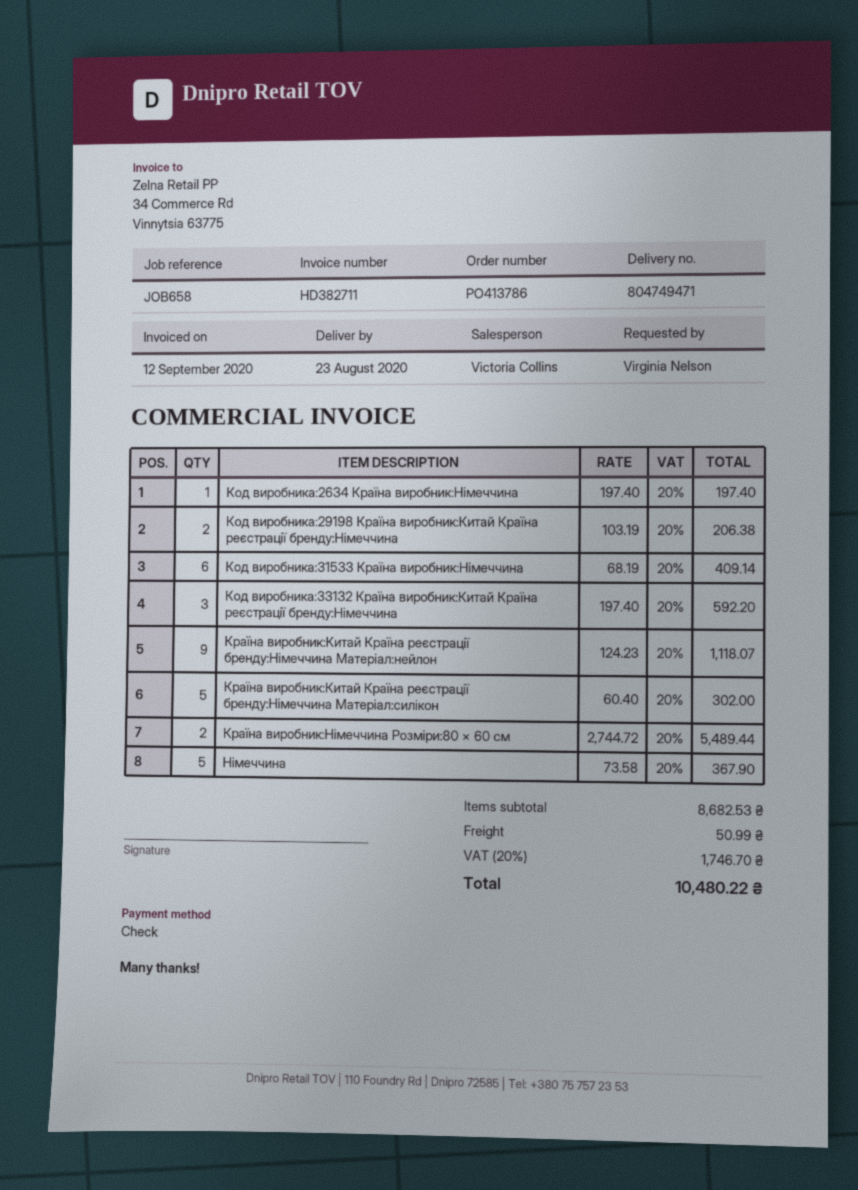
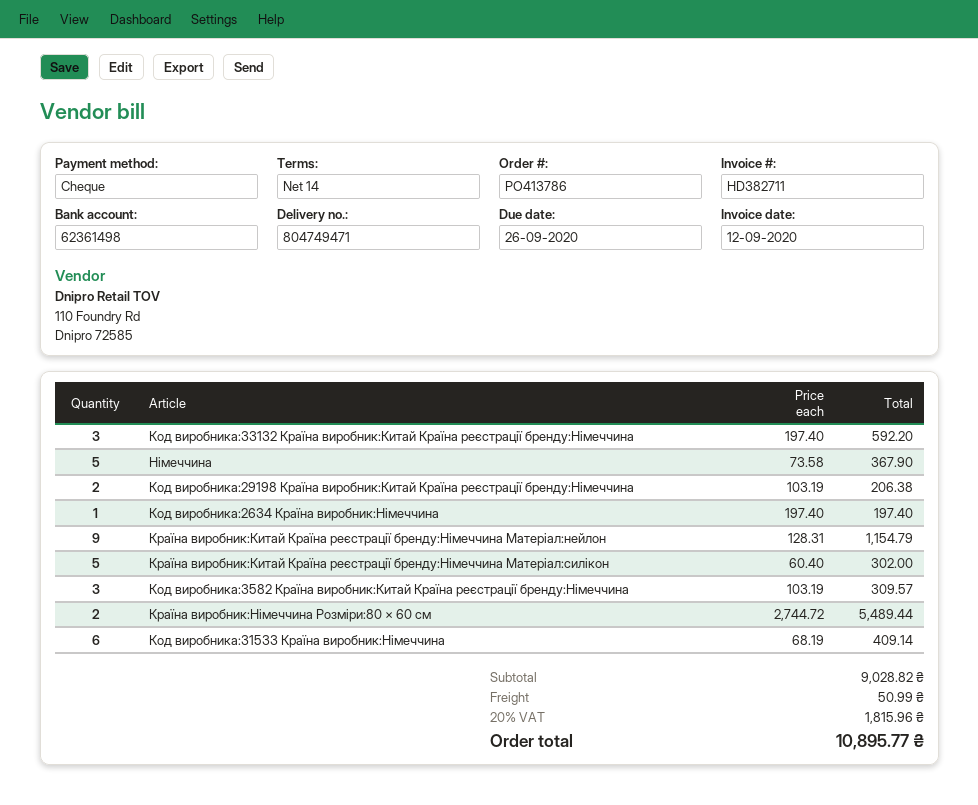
Країна виробник:Китай Країна реєстрації бренду:Німеччина Матеріал:нейлон: 9 x 124.23 = 1118.07 -> 9 x 128.31 = 1154.79
Код виробника:3582 Країна виробник:Китай Країна реєстрації бренду:Німеччина: none -> 3 x 103.19 = 309.57
subtotal: 8682.53 -> 9028.82
tax: 20% = 1746.70 -> 20% = 1815.96
total: 10480.22 -> 10895.77

